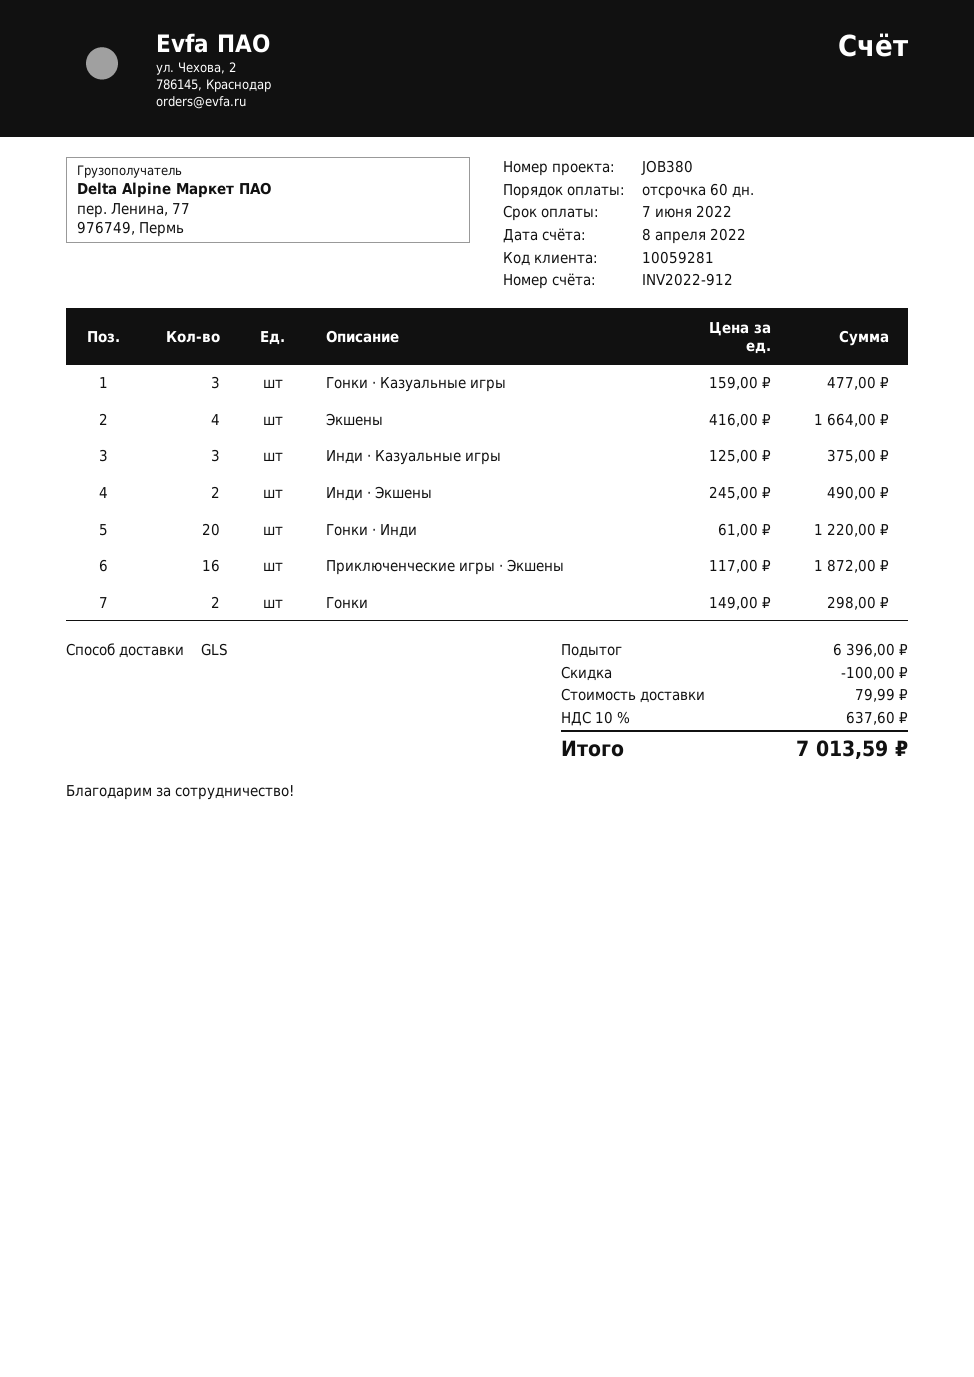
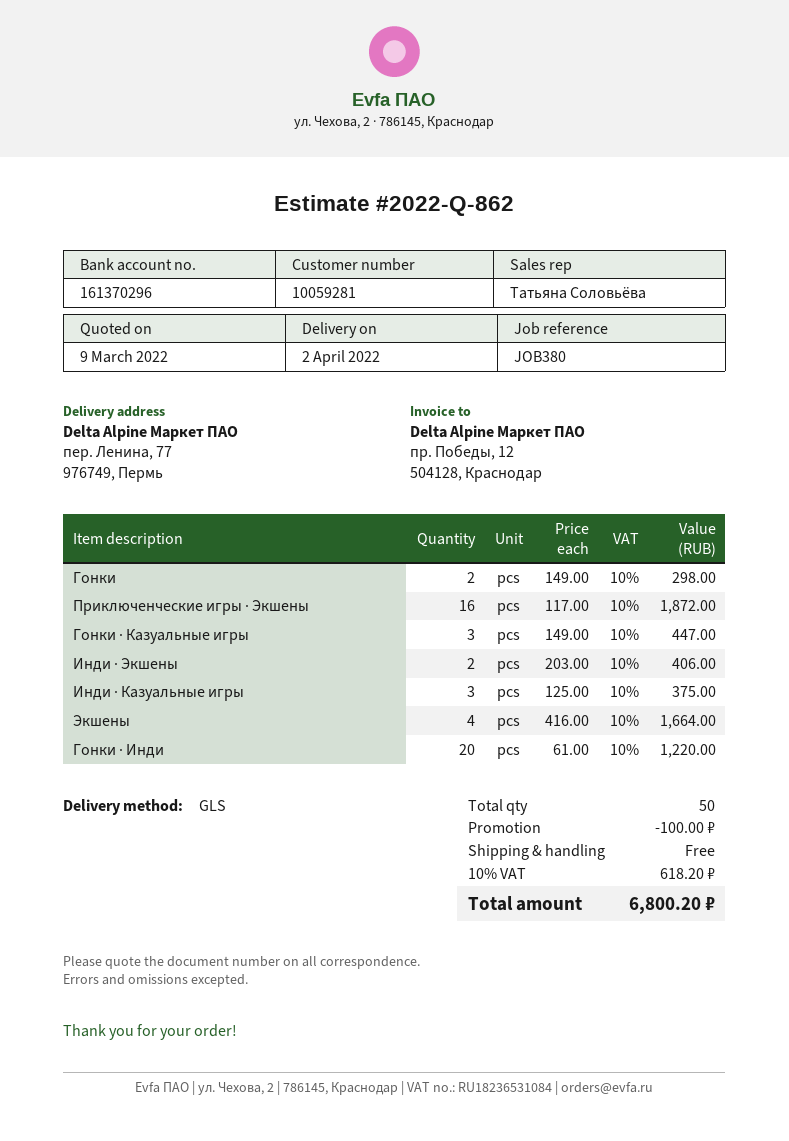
Гонки · Казуальные игры: 3 x 159.00 = 477.00 -> 3 x 149.00 = 447.00
Инди · Экшены: 2 x 245.00 = 490.00 -> 2 x 203.00 = 406.00
shipping: 79.99 -> 0.00
tax: 10% = 637.60 -> 10% = 618.20
total: 7013.59 -> 6800.20

